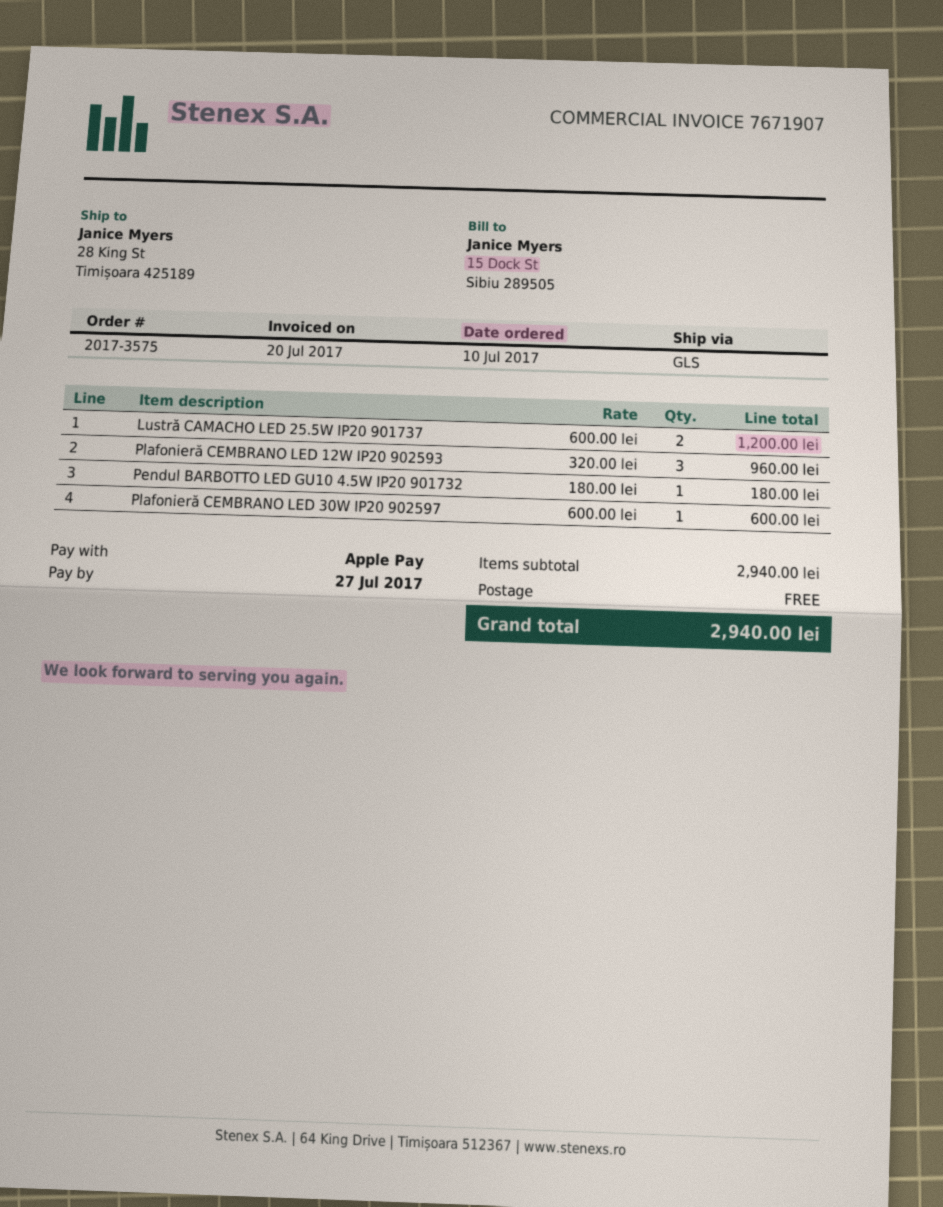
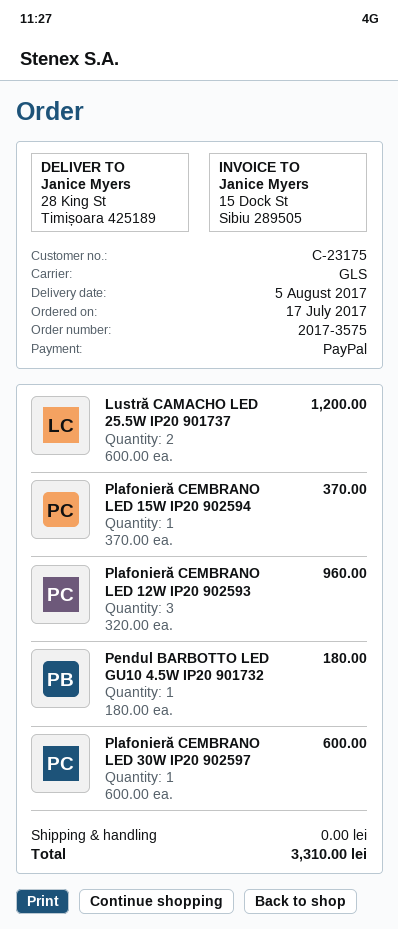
order date: 2017-07-10 -> 2017-07-17
payment method: Apple Pay -> PayPal
Plafonieră CEMBRANO LED 15W IP20 902594: none -> 1 x 370.00 = 370.00
total: 2940.00 -> 3310.00

